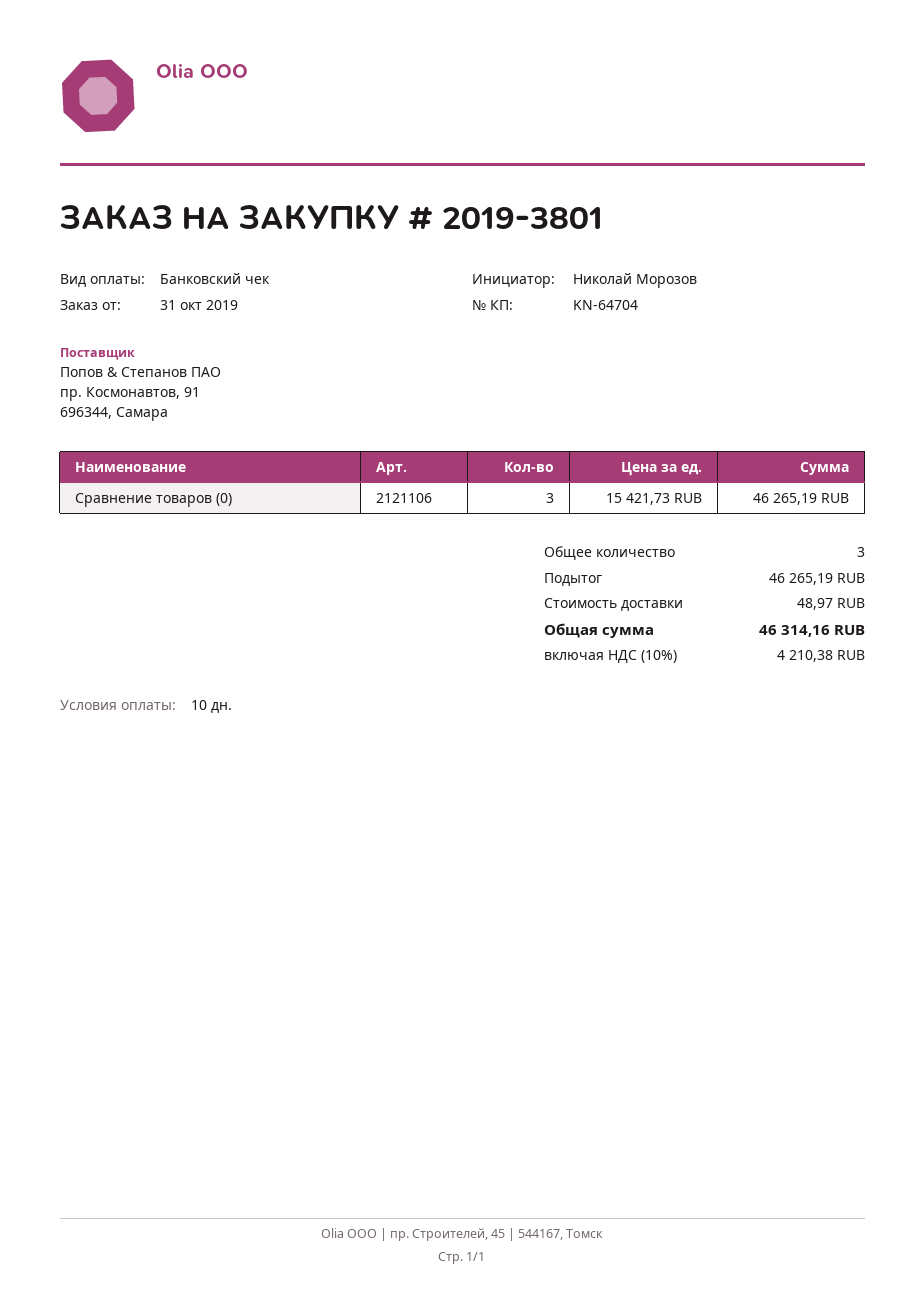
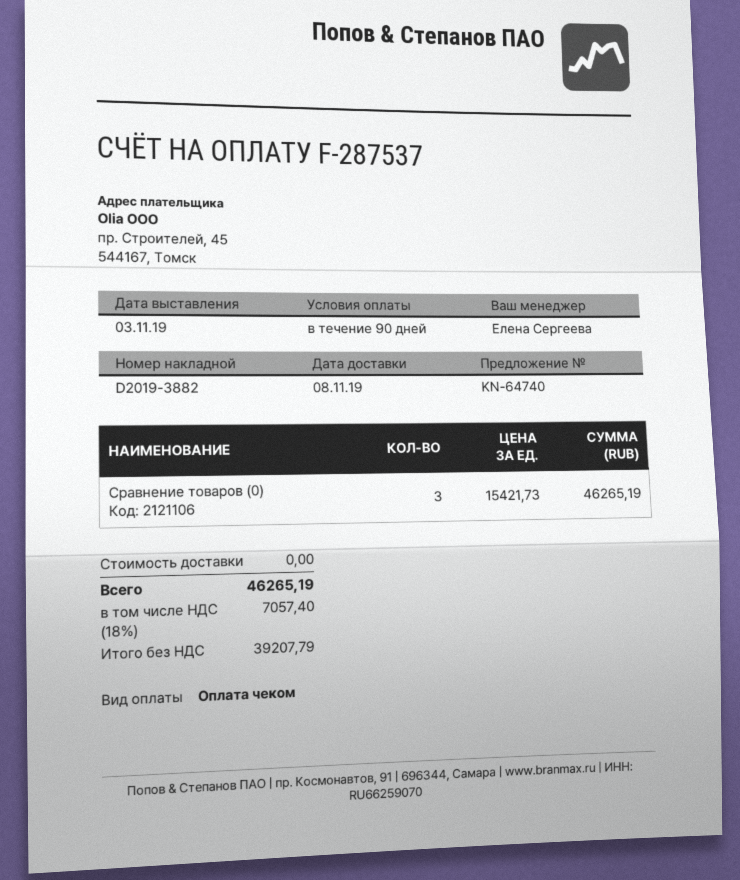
quote number: KN-64704 -> KN-64740
payment terms: 10 days -> 90 days
shipping: 48.97 -> 0.00
tax: 10% = 4210.38 -> 18% = 7057.40
total: 46314.16 -> 46265.19

